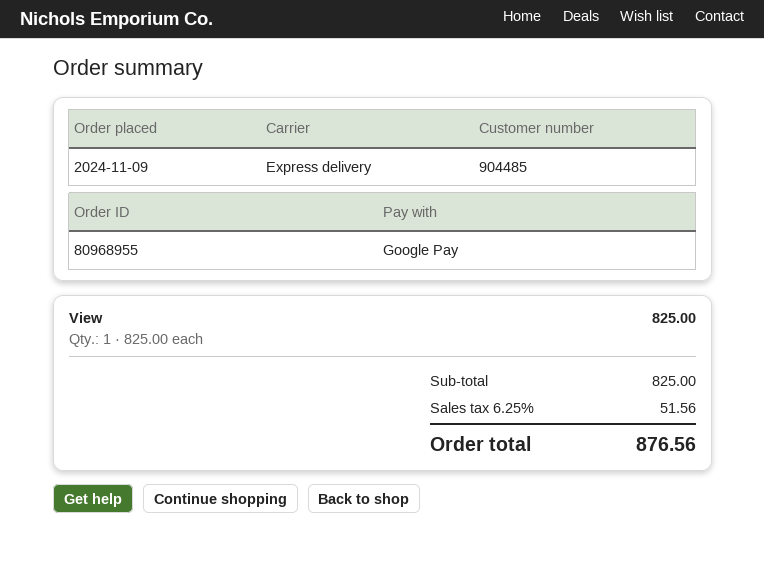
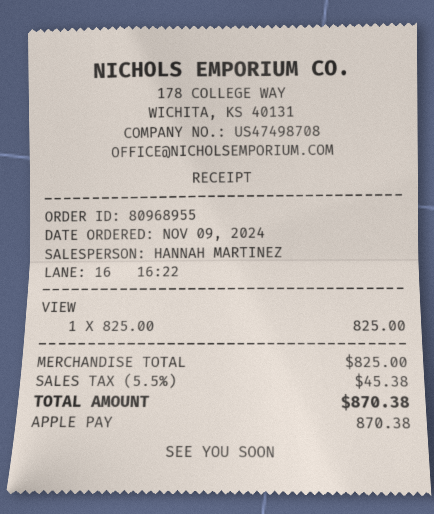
payment method: Google Pay -> Apple Pay
tax: 6.25% = 51.56 -> 5.5% = 45.38
total: 876.56 -> 870.38

